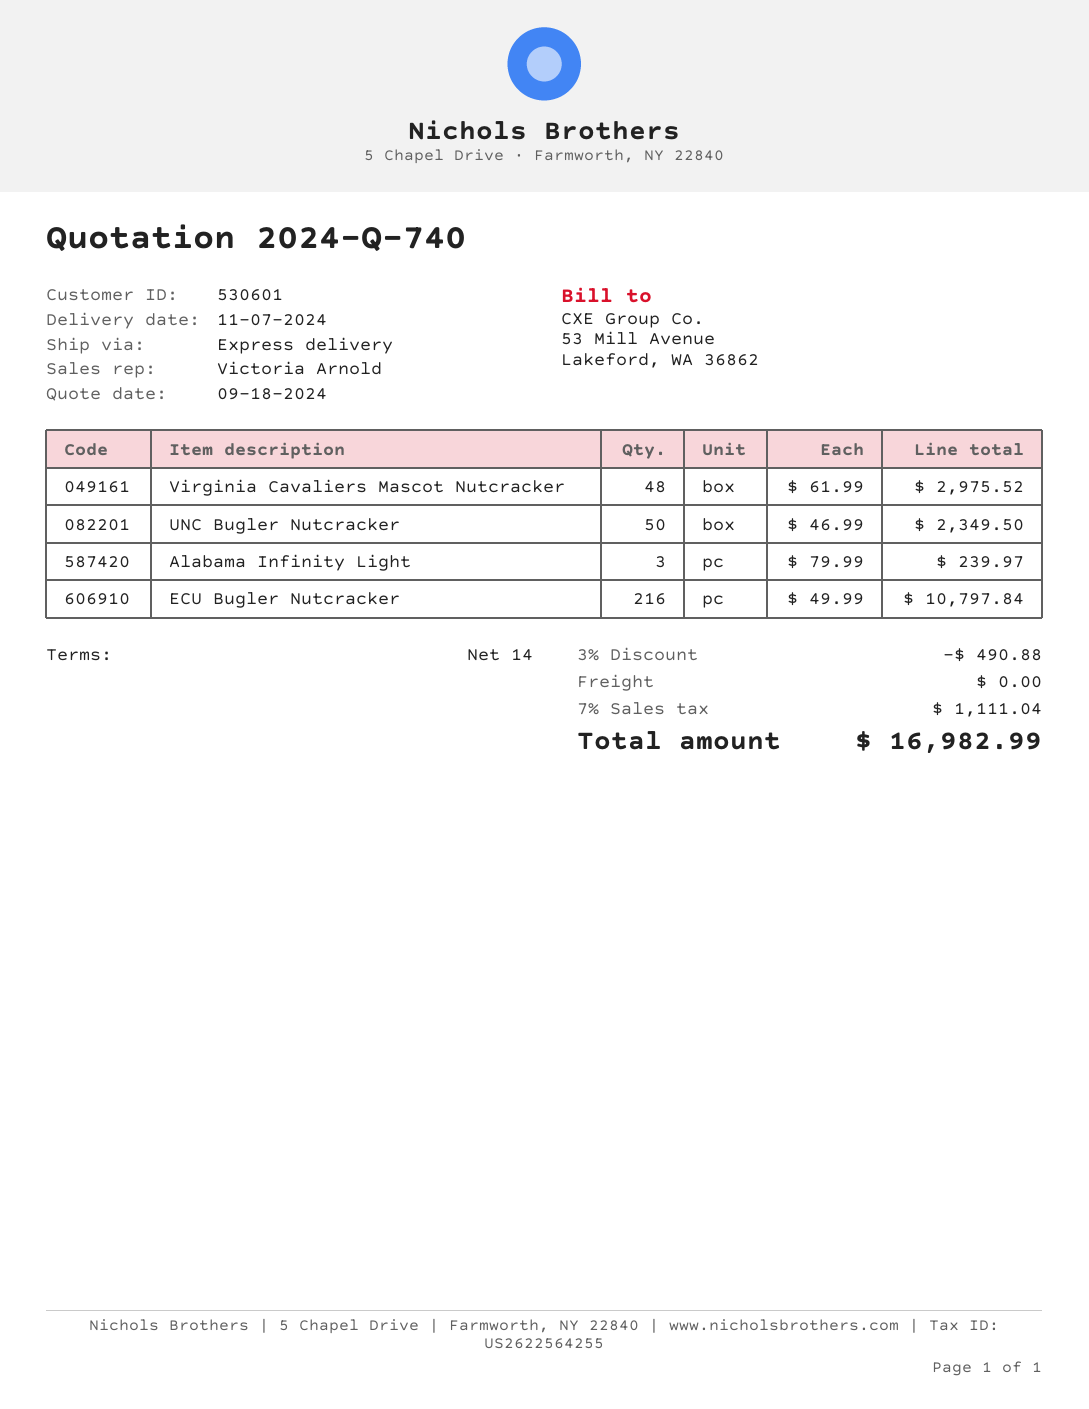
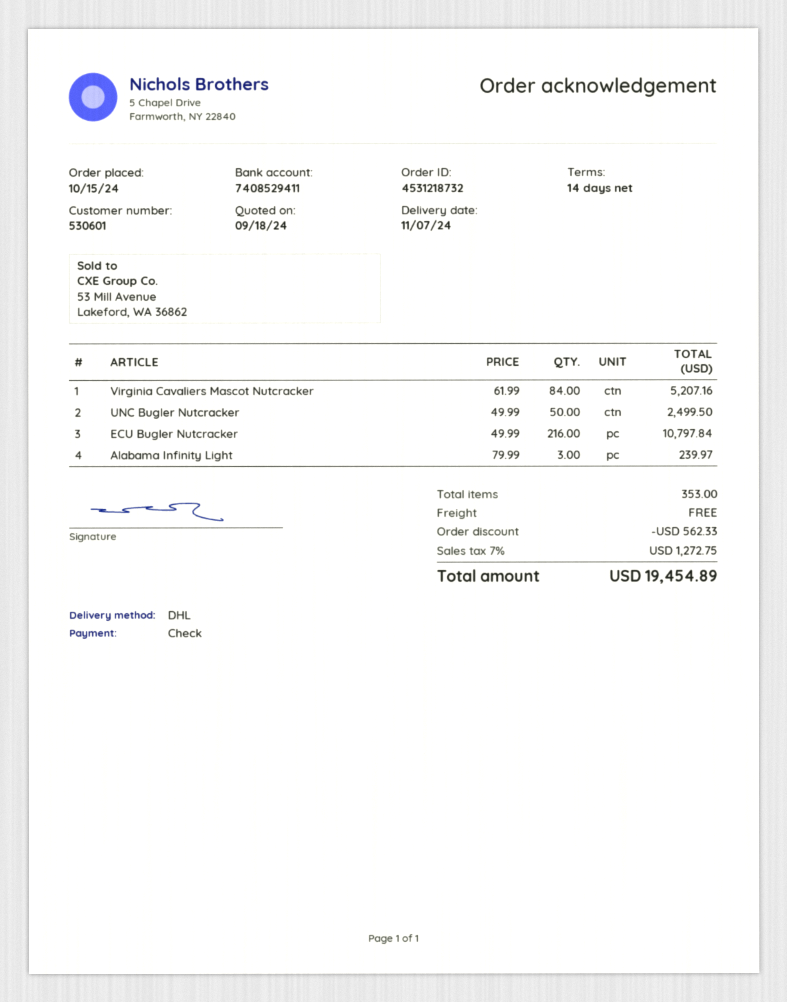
shipping method: express -> DHL
Virginia Cavaliers Mascot Nutcracker: 48 x 61.99 = 2975.52 -> 84 x 61.99 = 5207.16
UNC Bugler Nutcracker: 50 x 46.99 = 2349.50 -> 50 x 49.99 = 2499.50
discount: 490.88 -> 562.33
tax: 7% = 1111.04 -> 7% = 1272.75
total: 16982.99 -> 19454.89

